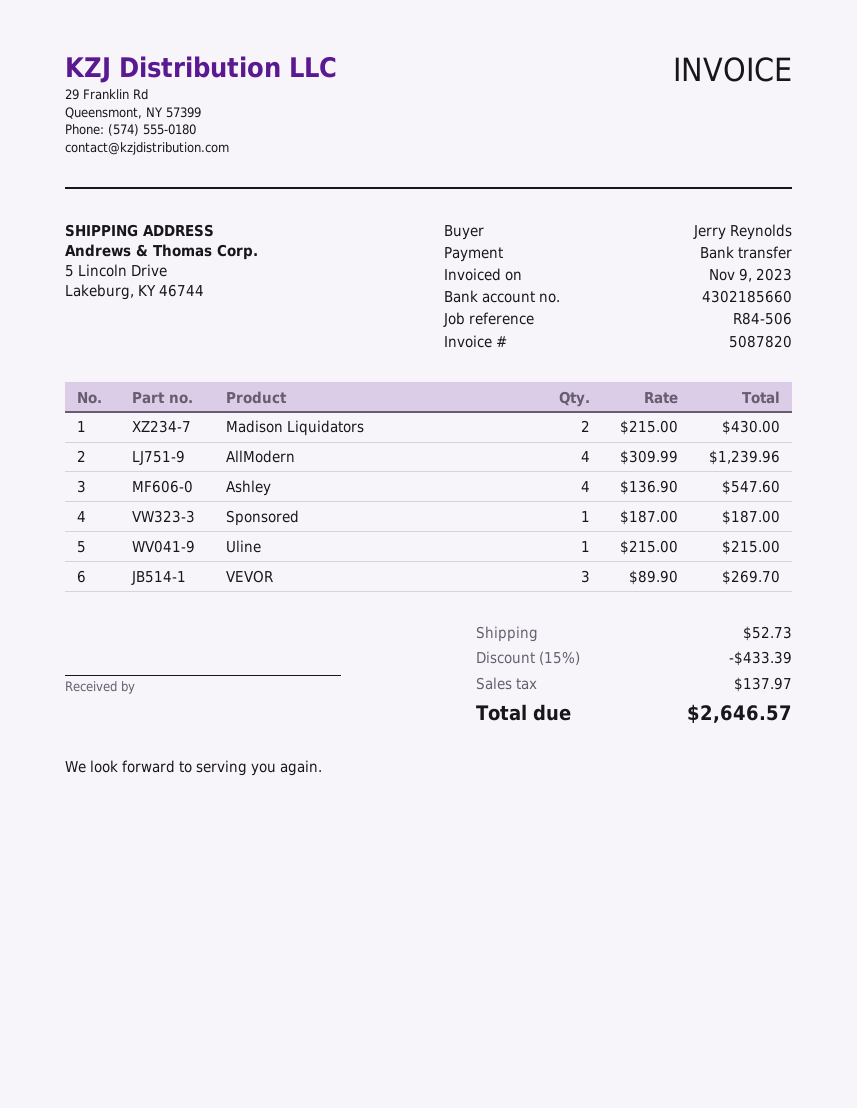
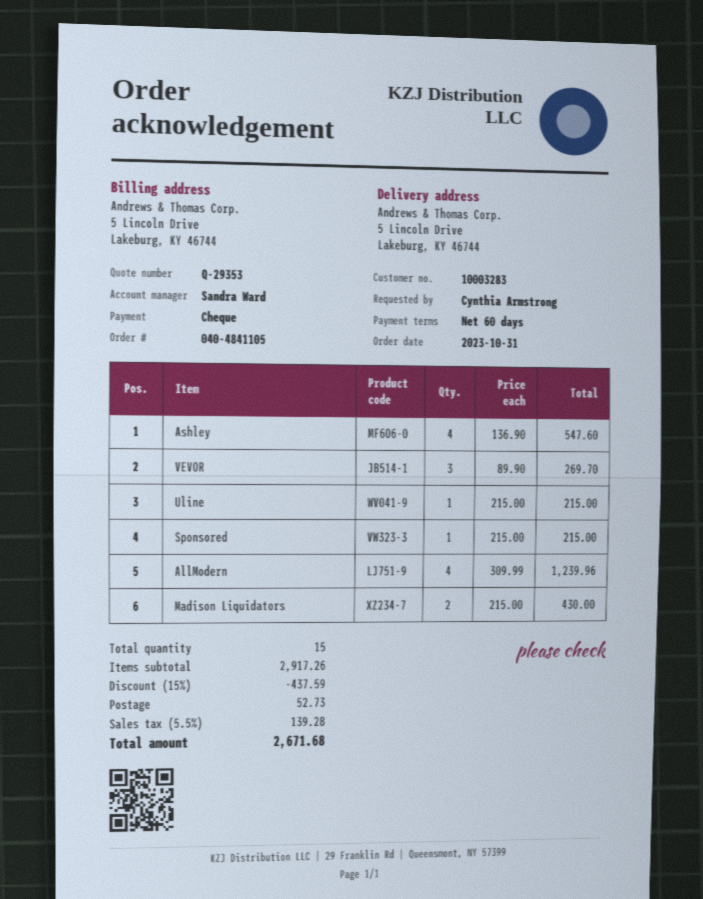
ordered by: Jerry Reynolds -> Cynthia Armstrong
payment method: bank transfer -> cheque
Sponsored: 1 x 187.00 = 187.00 -> 1 x 215.00 = 215.00
discount: 15% = 433.39 -> 15% = 437.59
tax: 137.97 -> 139.28
total: 2646.57 -> 2671.68

